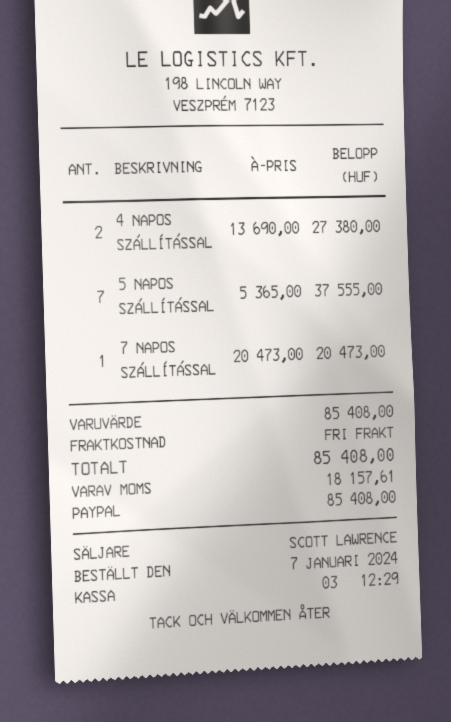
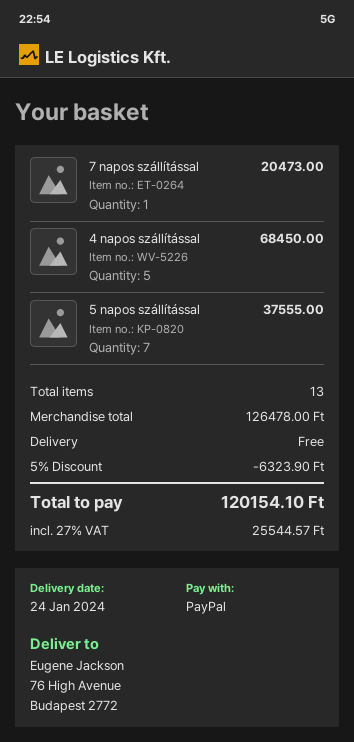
4 NAPOS SZÁLLÍTÁSSAL: 2 for 27380.00 -> 5 for 68450.00
subtotal: 85408.00 -> 126478.00
discount: none -> 5% = 6323.90
tax: 18157.61 -> 25544.57
total: 85408.00 -> 120154.10

